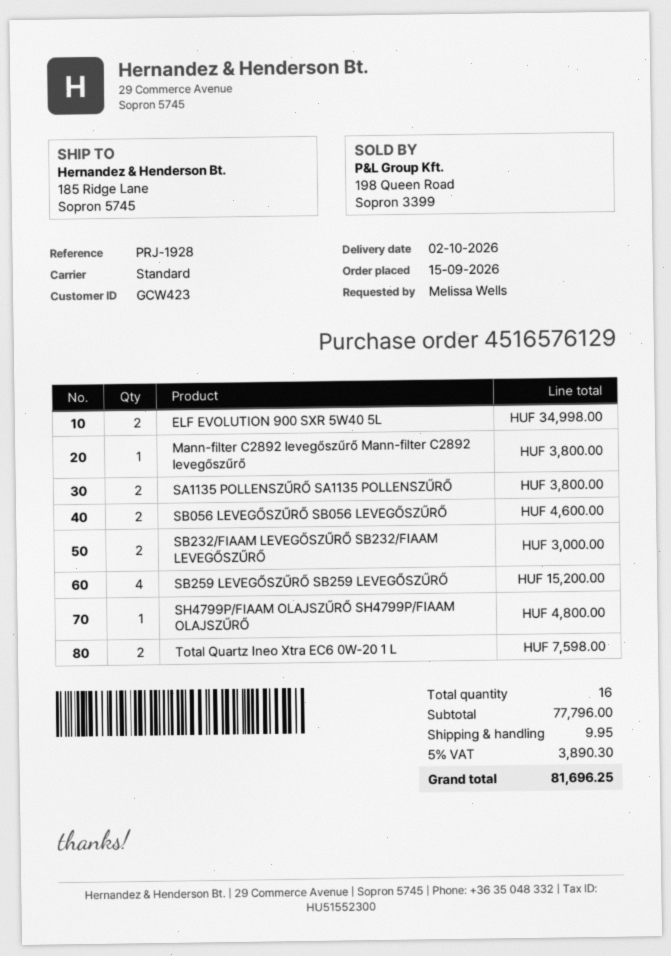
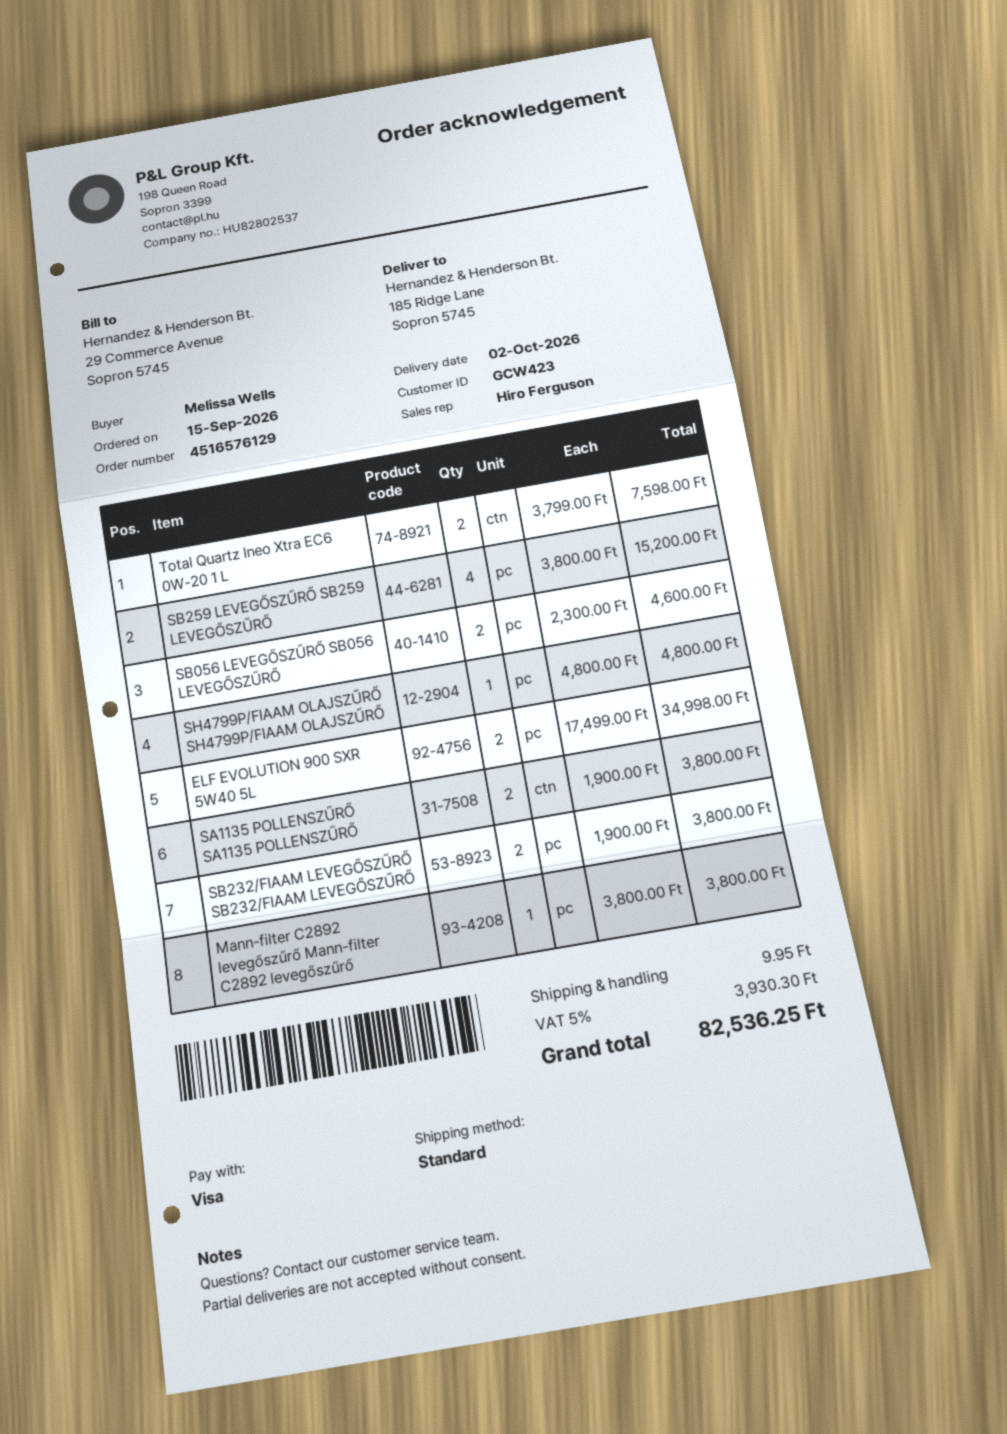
SB232/FIAAM LEVEGŐSZŰRŐ SB232/FIAAM LEVEGŐSZŰRŐ: 2 for 3000.00 -> 2 for 3800.00
tax: 5% = 3890.30 -> 5% = 3930.30
total: 81696.25 -> 82536.25

